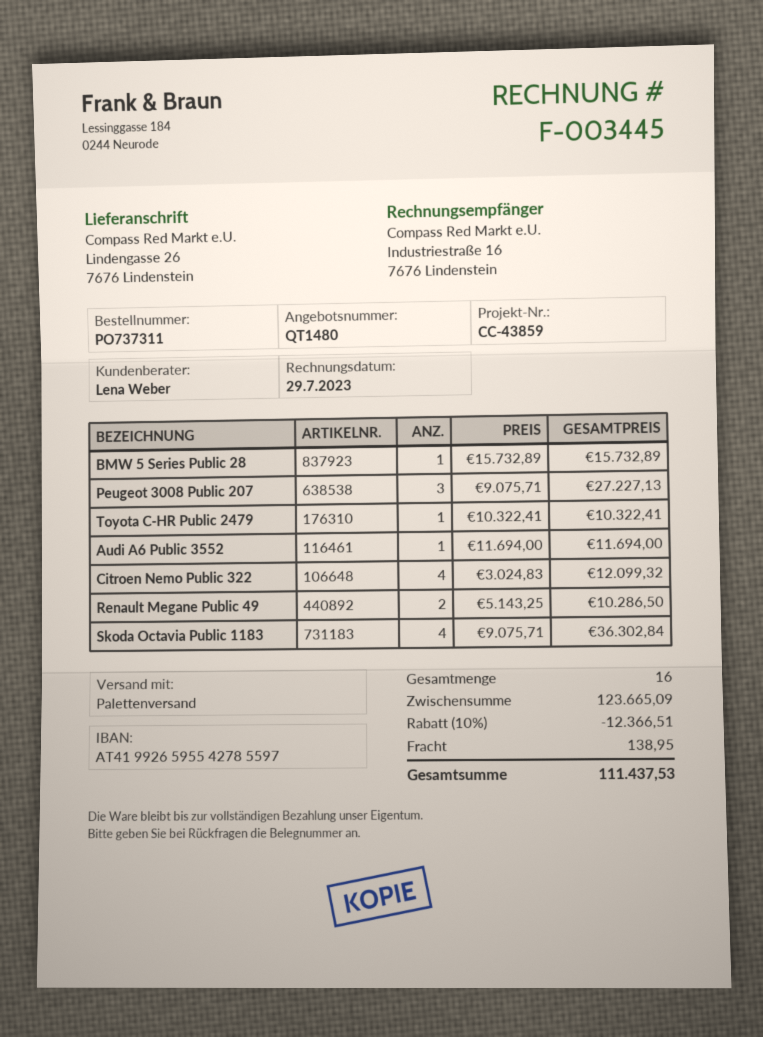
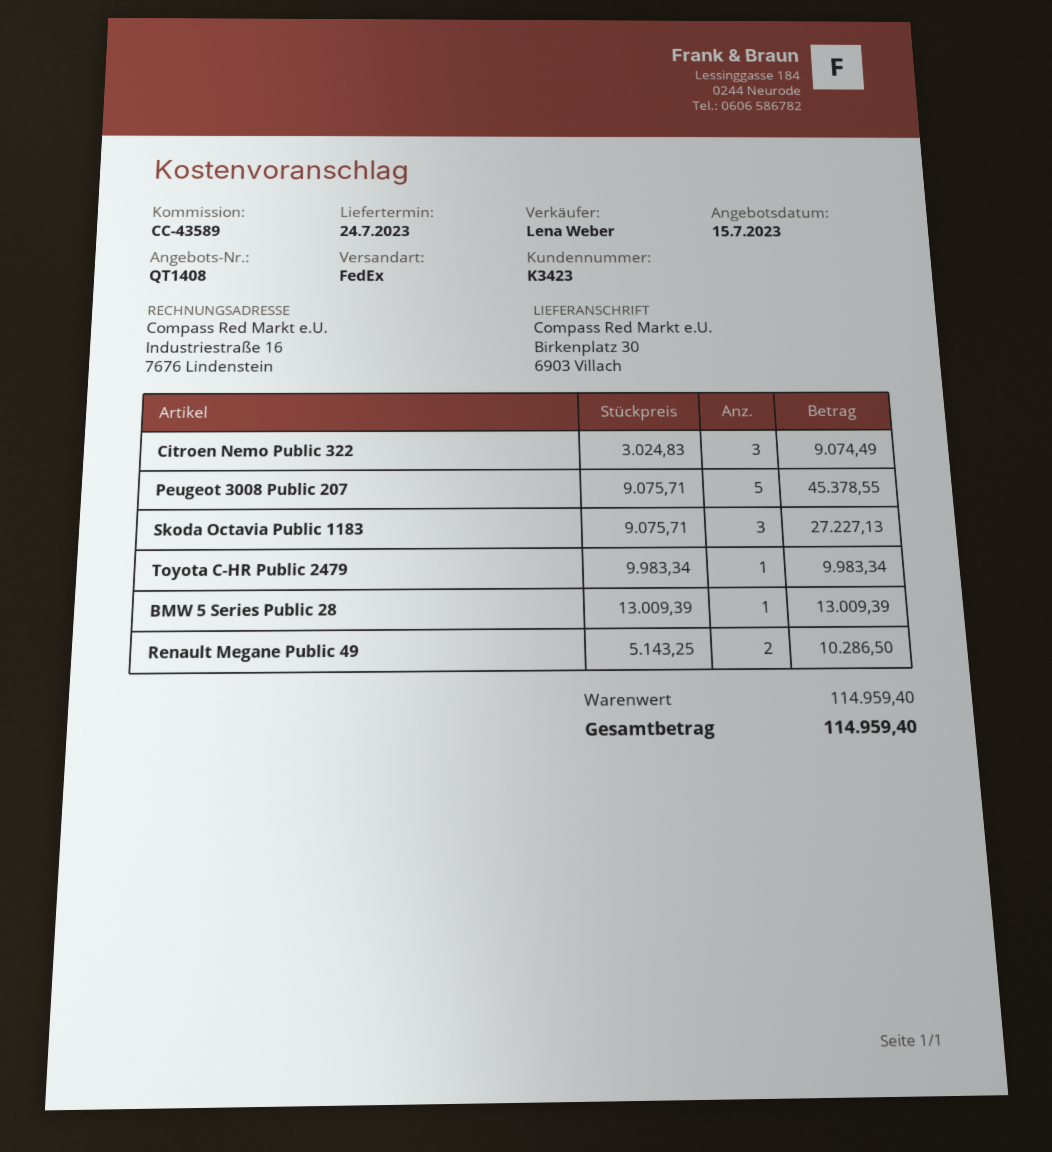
quote number: QT1480 -> QT1408
reference: CC-43859 -> CC-43589
shipping method: pallet freight -> FedEx
ship to: Lindengasse 26, 7676 Lindenstein -> Birkenplatz 30, 6903 Villach
BMW 5 Series Public 28: 1 x 15732.89 = 15732.89 -> 1 x 13009.39 = 13009.39
Peugeot 3008 Public 207: 3 x 9075.71 = 27227.13 -> 5 x 9075.71 = 45378.55
Toyota C-HR Public 2479: 1 x 10322.41 = 10322.41 -> 1 x 9983.34 = 9983.34
Audi A6 Public 3552: 1 x 11694.00 = 11694.00 -> none
Citroen Nemo Public 322: 4 x 3024.83 = 12099.32 -> 3 x 3024.83 = 9074.49
Skoda Octavia Public 1183: 4 x 9075.71 = 36302.84 -> 3 x 9075.71 = 27227.13
subtotal: 123665.09 -> 114959.40
discount: 10% = 12366.51 -> none
shipping: 138.95 -> none
total: 111437.53 -> 114959.40

